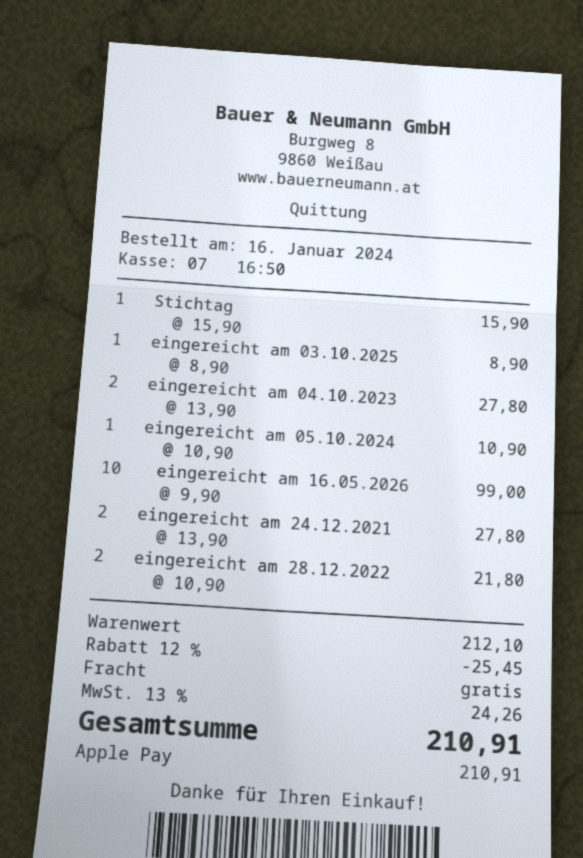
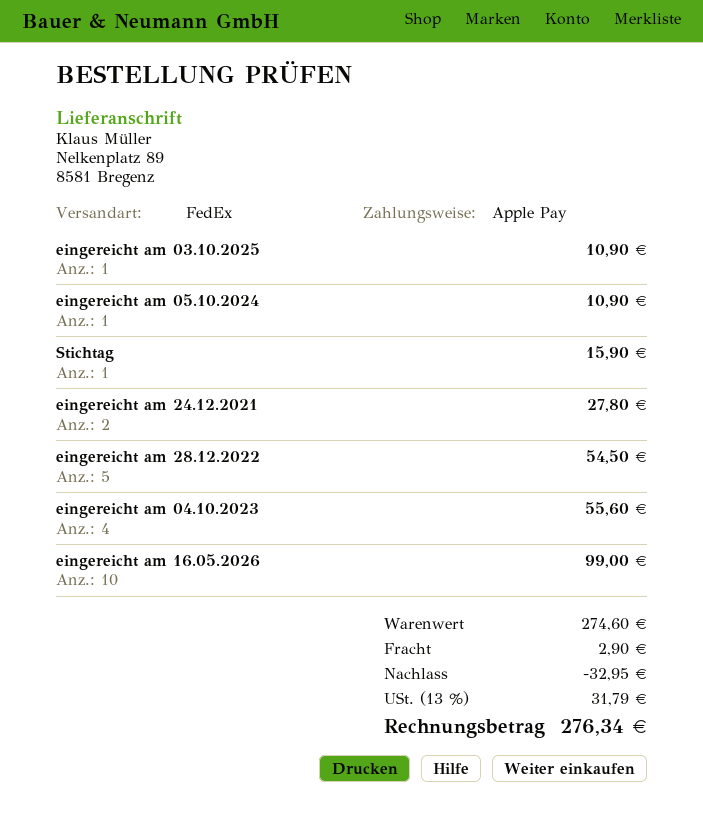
eingereicht am 03.10.2025: 1 for 8.90 -> 1 for 10.90
eingereicht am 04.10.2023: 2 for 27.80 -> 4 for 55.60
eingereicht am 28.12.2022: 2 for 21.80 -> 5 for 54.50
subtotal: 212.10 -> 274.60
discount: 25.45 -> 32.95
shipping: 0.00 -> 2.90
tax: 13% = 24.26 -> 13% = 31.79
total: 210.91 -> 276.34

